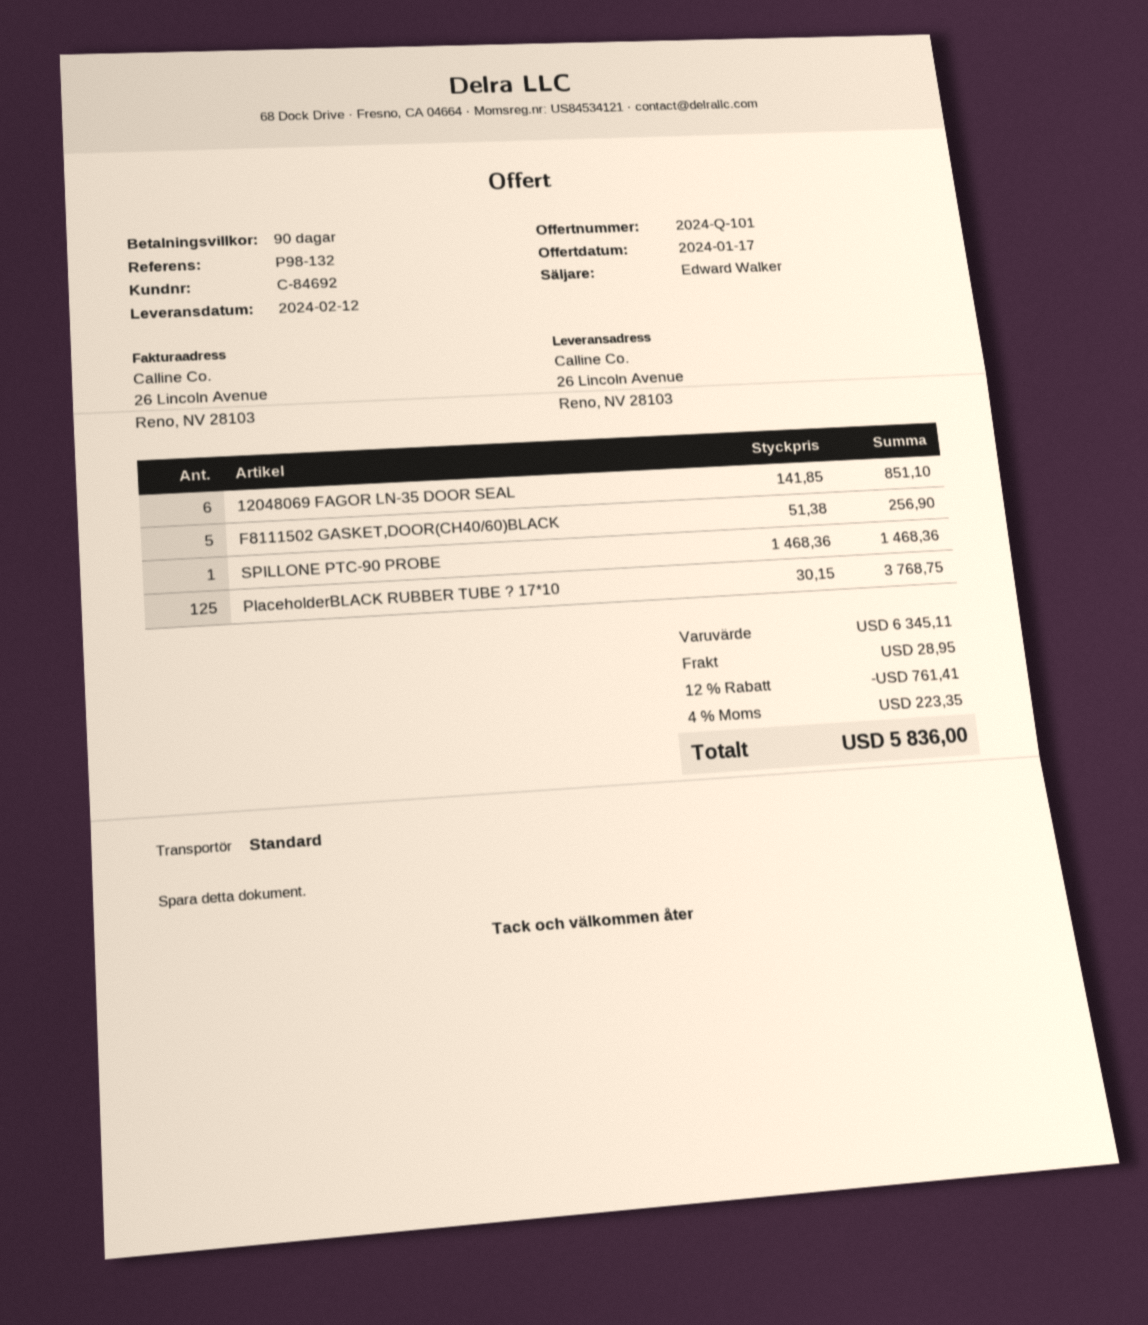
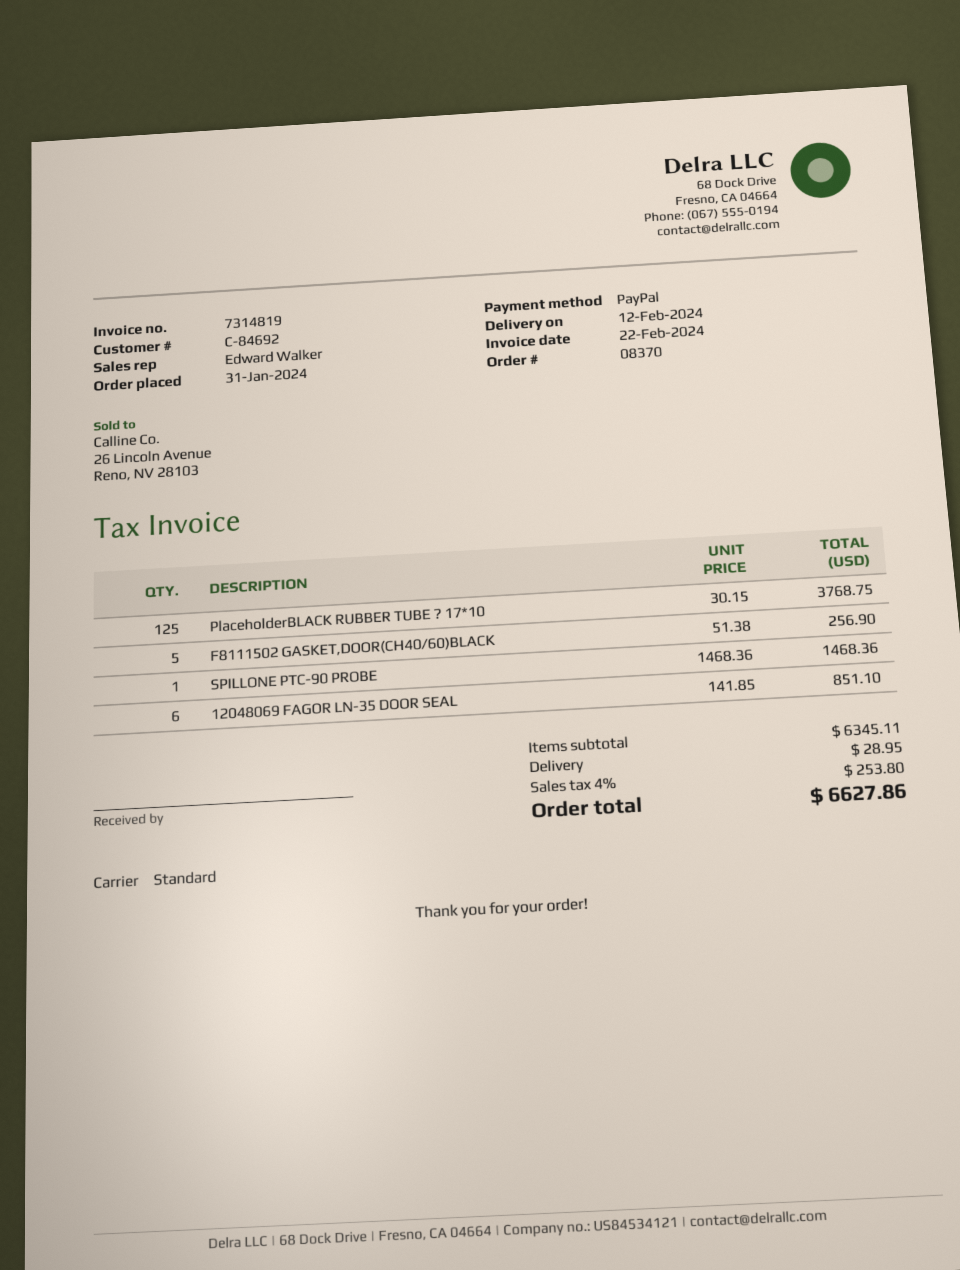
discount: 12% = 761.41 -> none
tax: 4% = 223.35 -> 4% = 253.80
total: 5836.00 -> 6627.86

